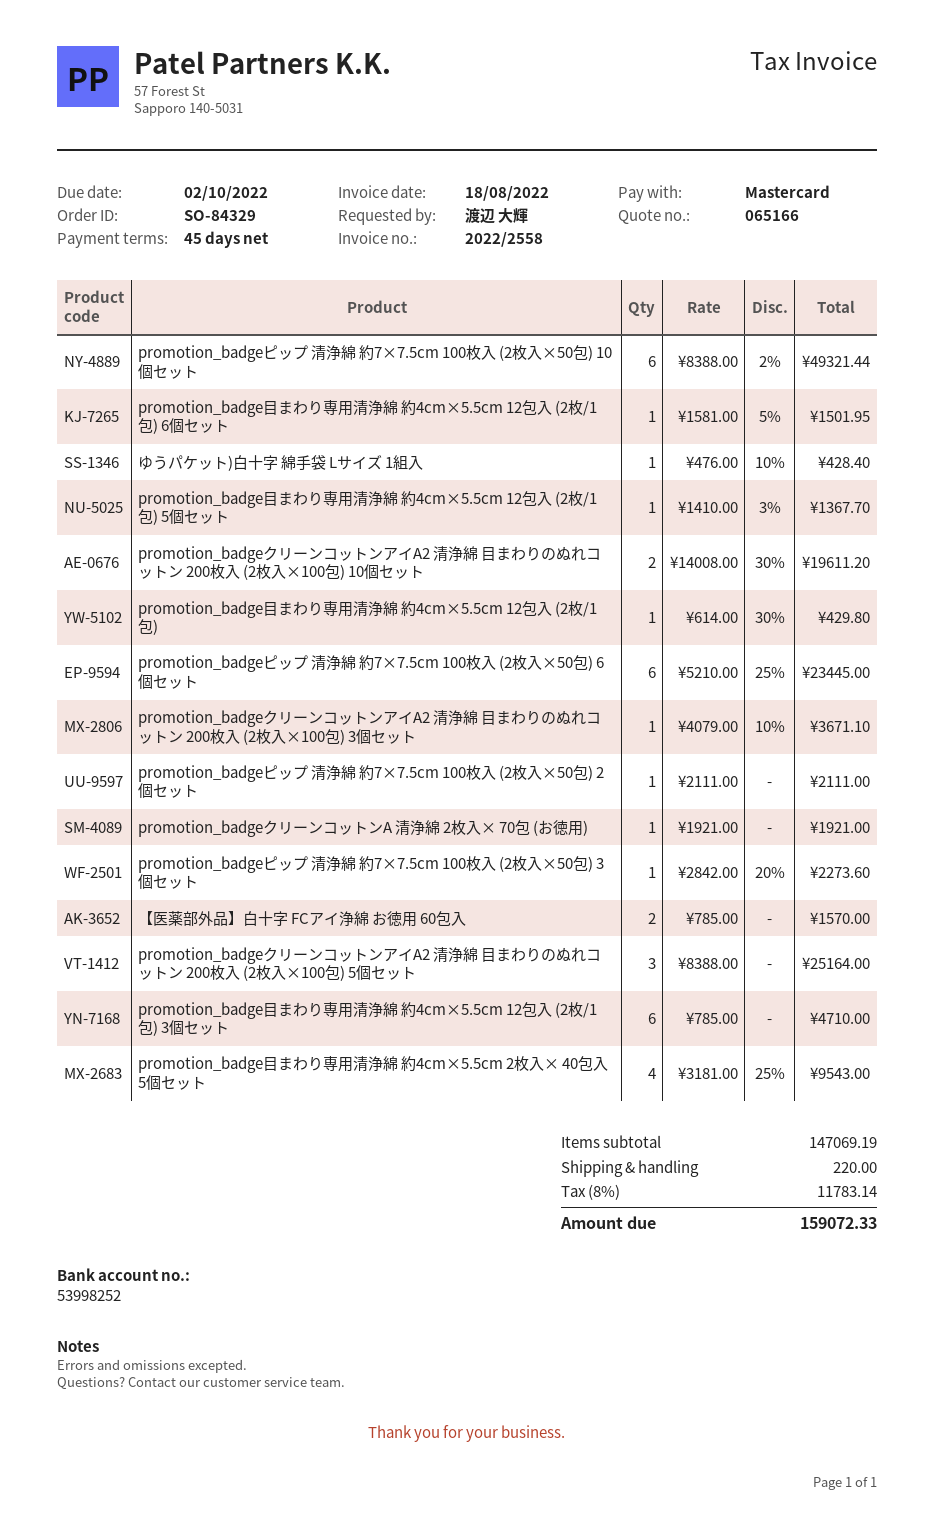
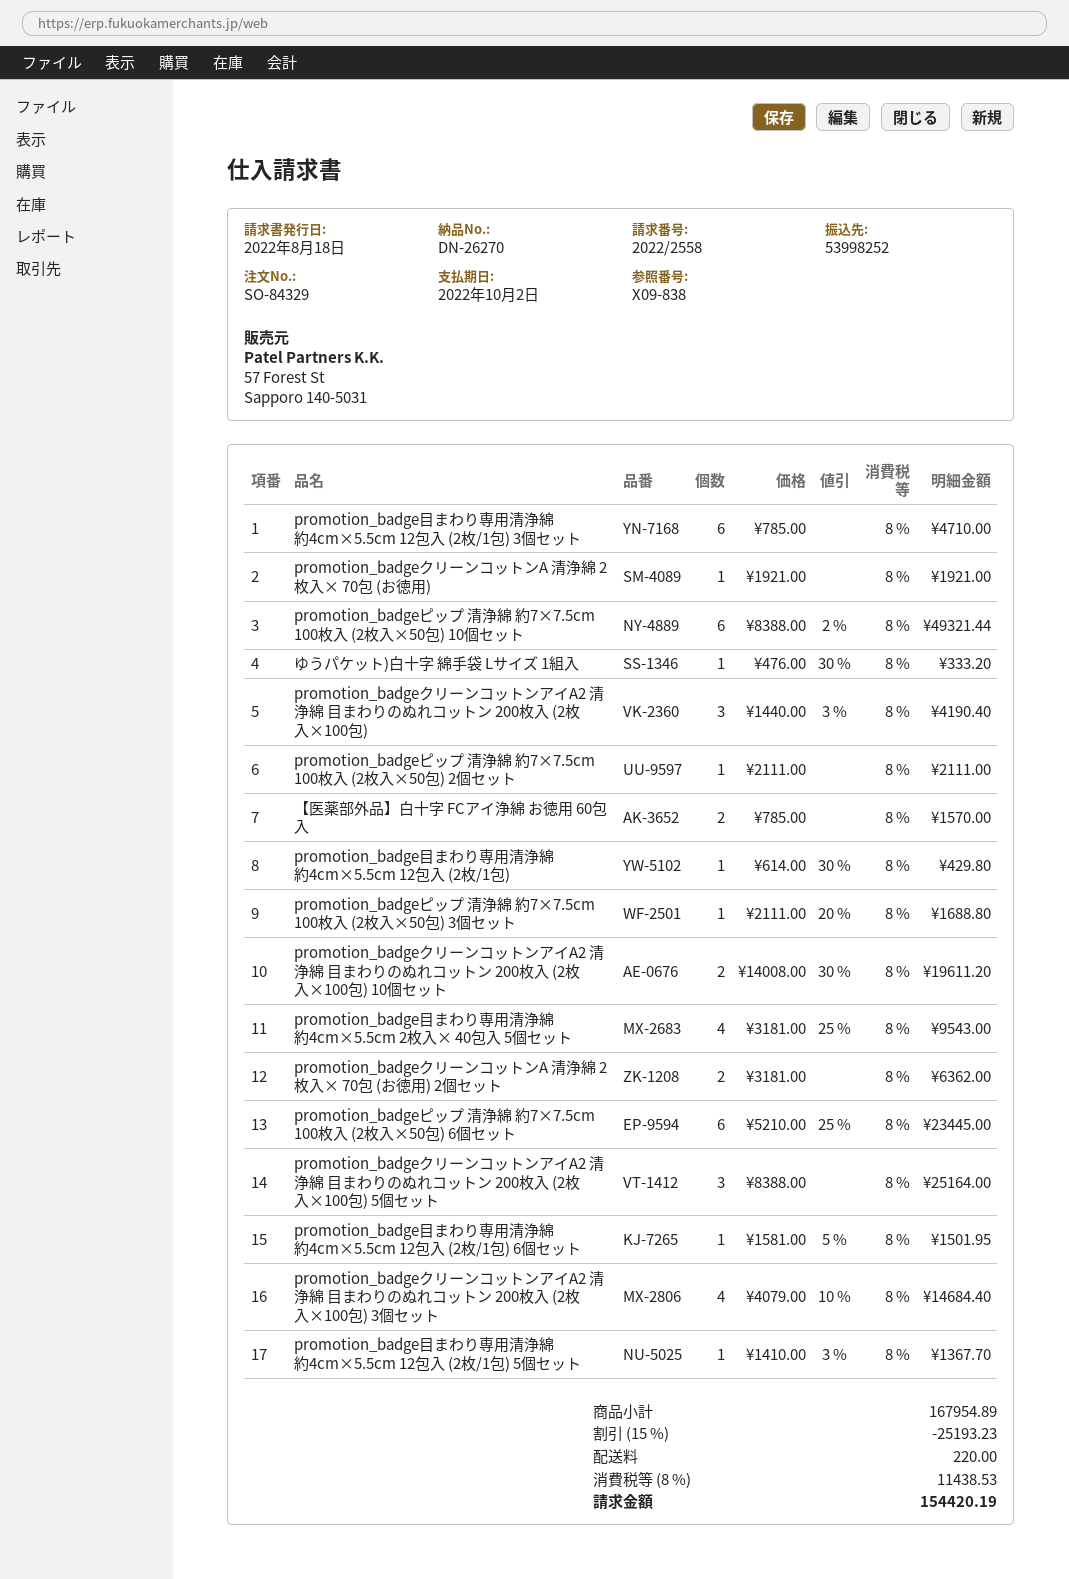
ゆうパケット)白十字 綿手袋 Lサイズ 1組入: 1 x 476.00 - 10% = 428.40 -> 1 x 476.00 - 30% = 333.20
promotion_badgeクリーンコットンアイA2 清浄綿 目まわりのぬれコットン 200枚入 (2枚入×100包) 3個セット: 1 x 4079.00 - 10% = 3671.10 -> 4 x 4079.00 - 10% = 14684.40
promotion_badgeピップ 清浄綿 約7×7.5cm 100枚入 (2枚入×50包) 3個セット: 1 x 2842.00 - 20% = 2273.60 -> 1 x 2111.00 - 20% = 1688.80
promotion_badgeクリーンコットンアイA2 清浄綿 目まわりのぬれコットン 200枚入 (2枚入×100包): none -> 3 x 1440.00 - 3% = 4190.40
promotion_badgeクリーンコットンA 清浄綿 2枚入× 70包 (お徳用) 2個セット: none -> 2 x 3181.00 = 6362.00
subtotal: 147069.19 -> 167954.89
discount: none -> 15% = 25193.23
tax: 8% = 11783.14 -> 8% = 11438.53
total: 159072.33 -> 154420.19

